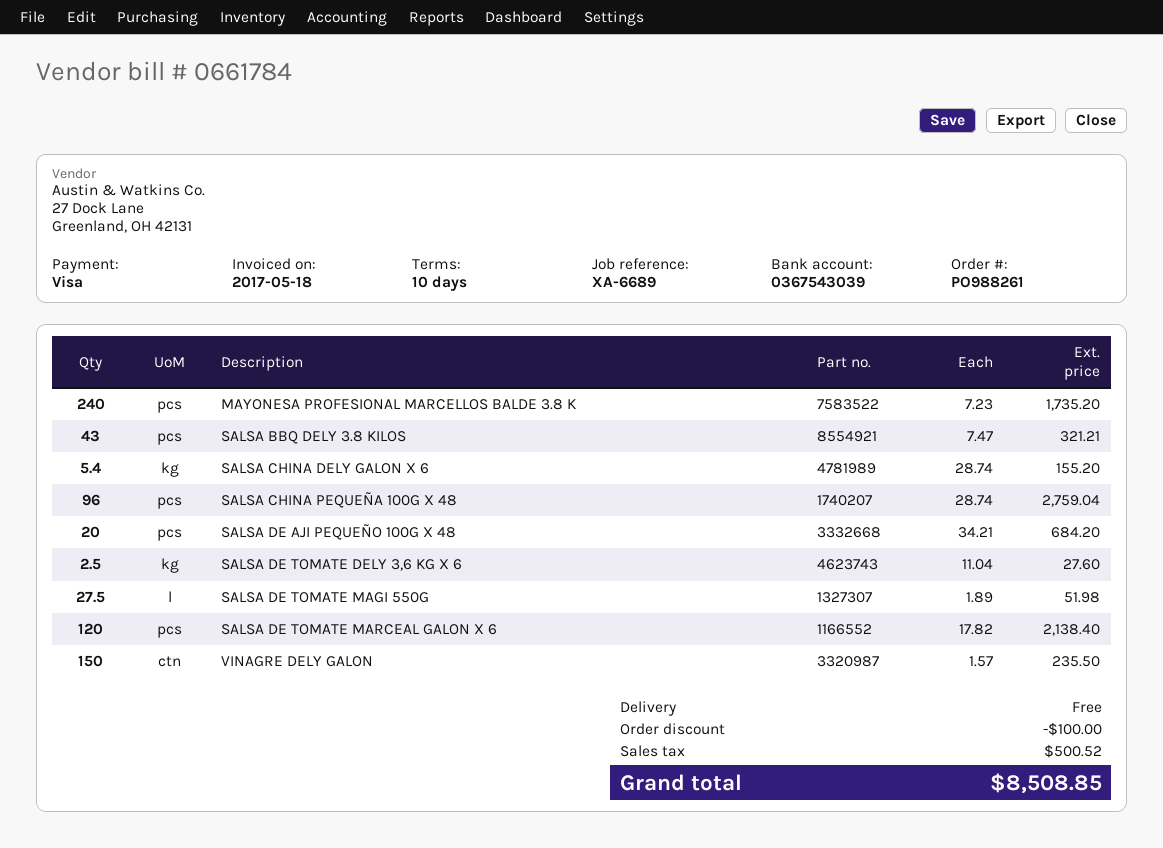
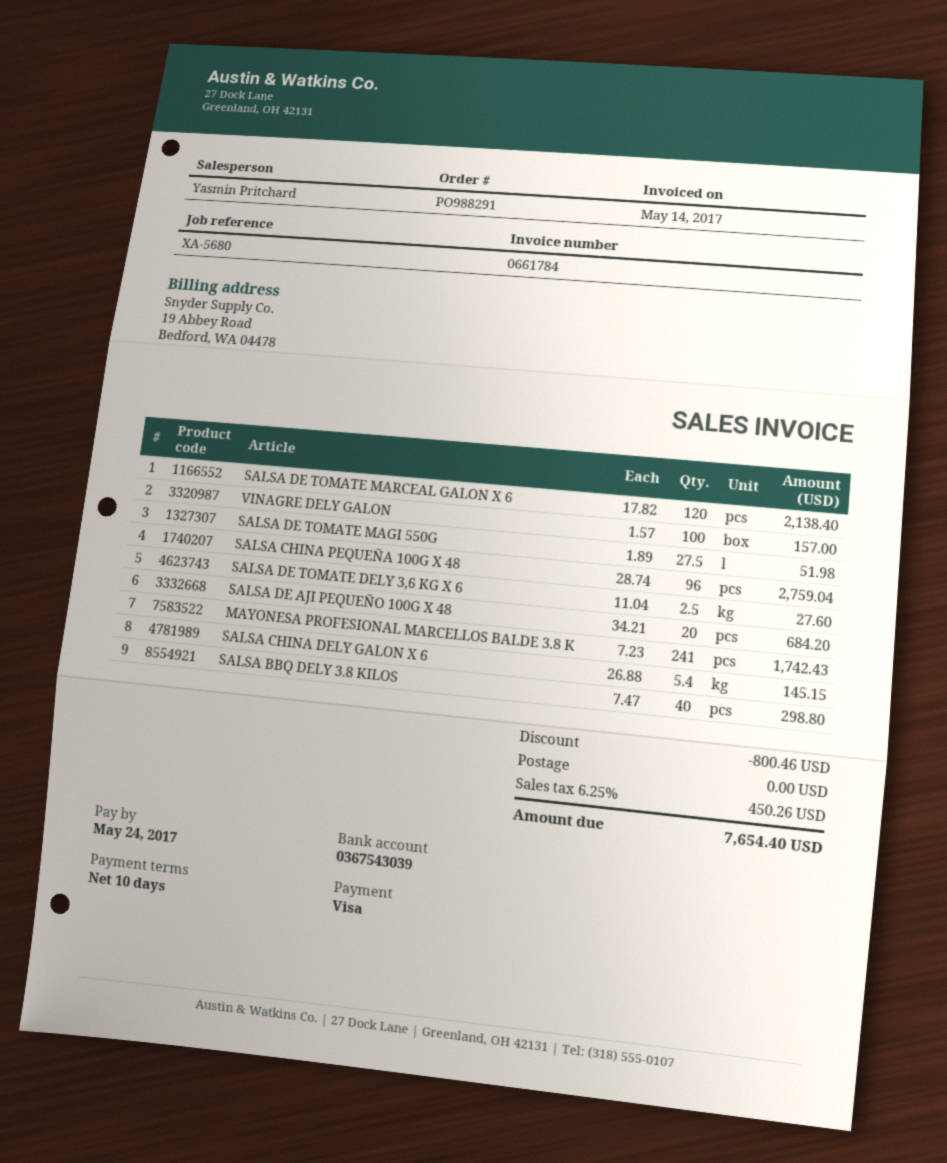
order number: PO988261 -> PO988291
invoice date: 2017-05-18 -> 2017-05-14
reference: XA-6689 -> XA-5680
MAYONESA PROFESIONAL MARCELLOS BALDE 3.8 K: 240 x 7.23 = 1735.20 -> 241 x 7.23 = 1742.43
SALSA BBQ DELY 3.8 KILOS: 43 x 7.47 = 321.21 -> 40 x 7.47 = 298.80
SALSA CHINA DELY GALON X 6: 5.4 x 28.74 = 155.20 -> 5.4 x 26.88 = 145.15
VINAGRE DELY GALON: 150 x 1.57 = 235.50 -> 100 x 1.57 = 157.00
discount: 100.00 -> 800.46
tax: 500.52 -> 450.26
total: 8508.85 -> 7654.40

